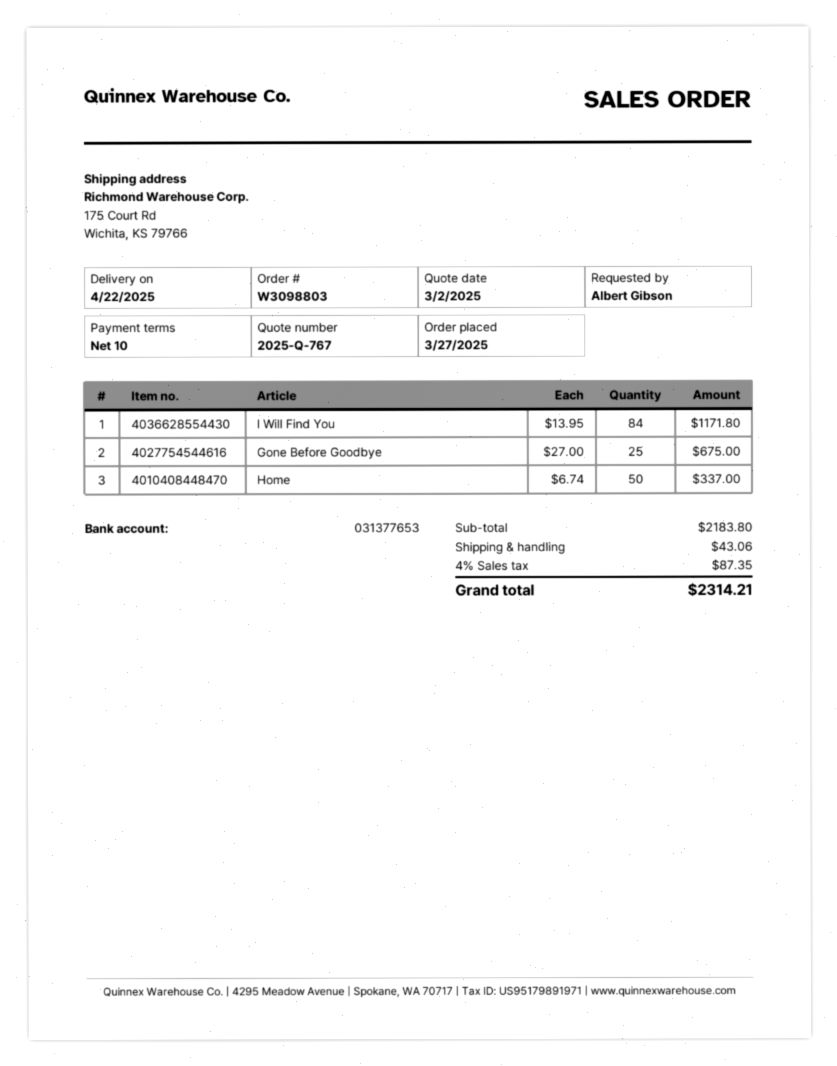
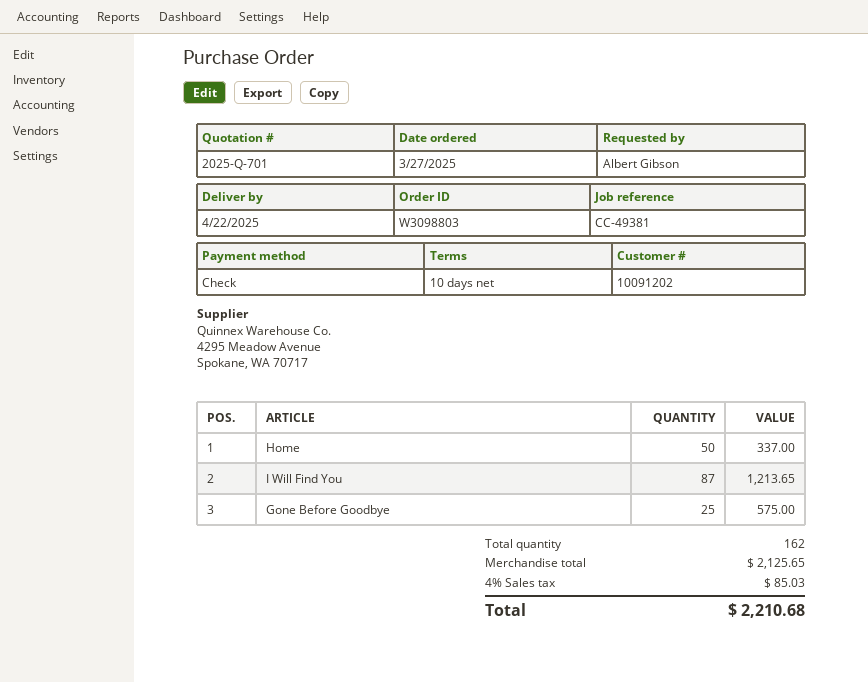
quote number: 2025-Q-767 -> 2025-Q-701
I Will Find You: 84 for 1171.80 -> 87 for 1213.65
Gone Before Goodbye: 25 for 675.00 -> 25 for 575.00
subtotal: 2183.80 -> 2125.65
shipping: 43.06 -> none
tax: 4% = 87.35 -> 4% = 85.03
total: 2314.21 -> 2210.68

